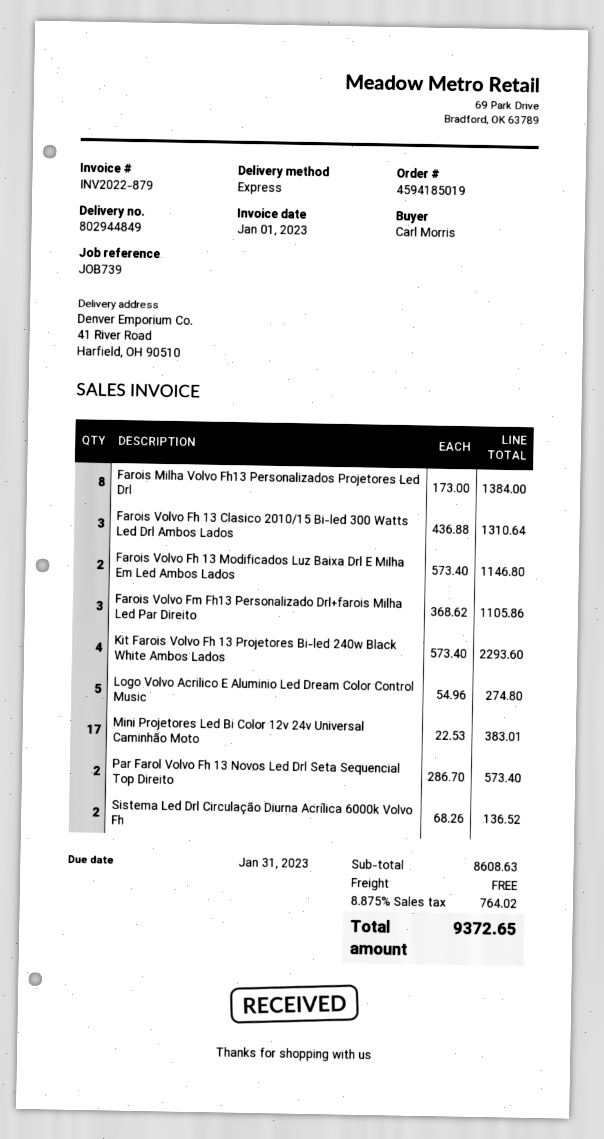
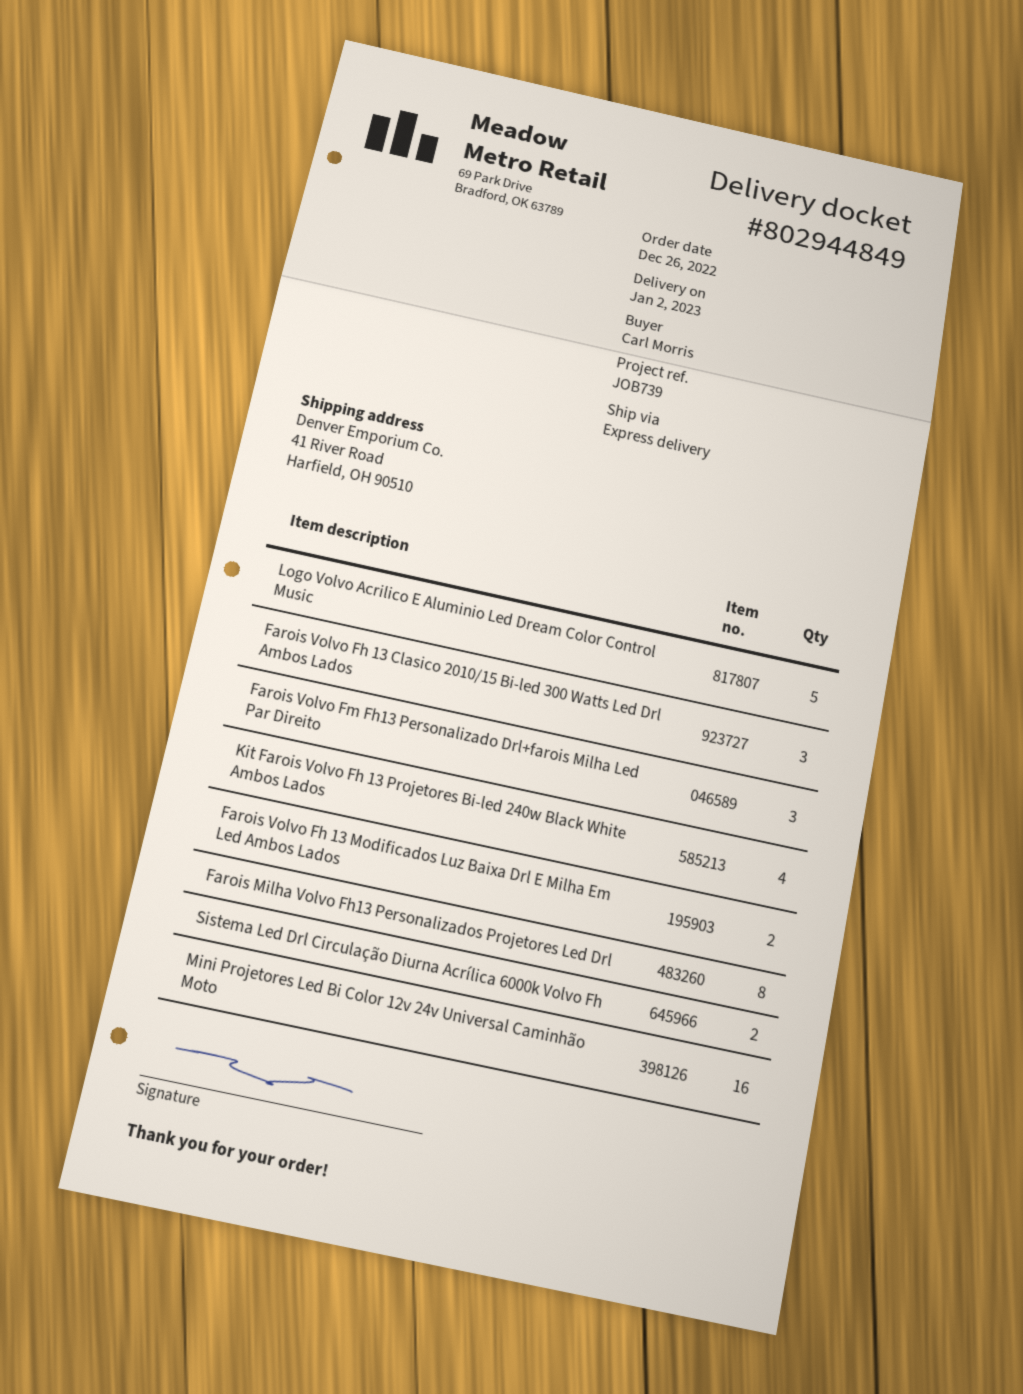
Mini Projetores Led Bi Color 12v 24v Universal Caminhão Moto: 17 -> 16
Par Farol Volvo Fh 13 Novos Led Drl Seta Sequencial Top Direito: 2 -> none

